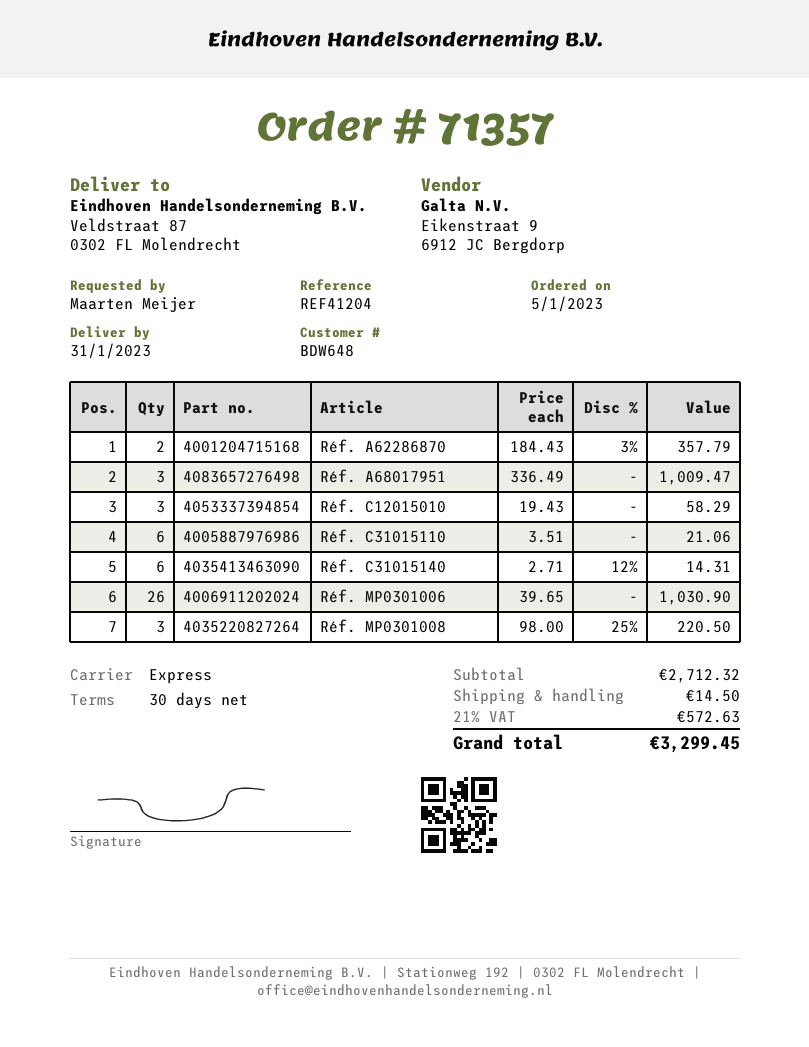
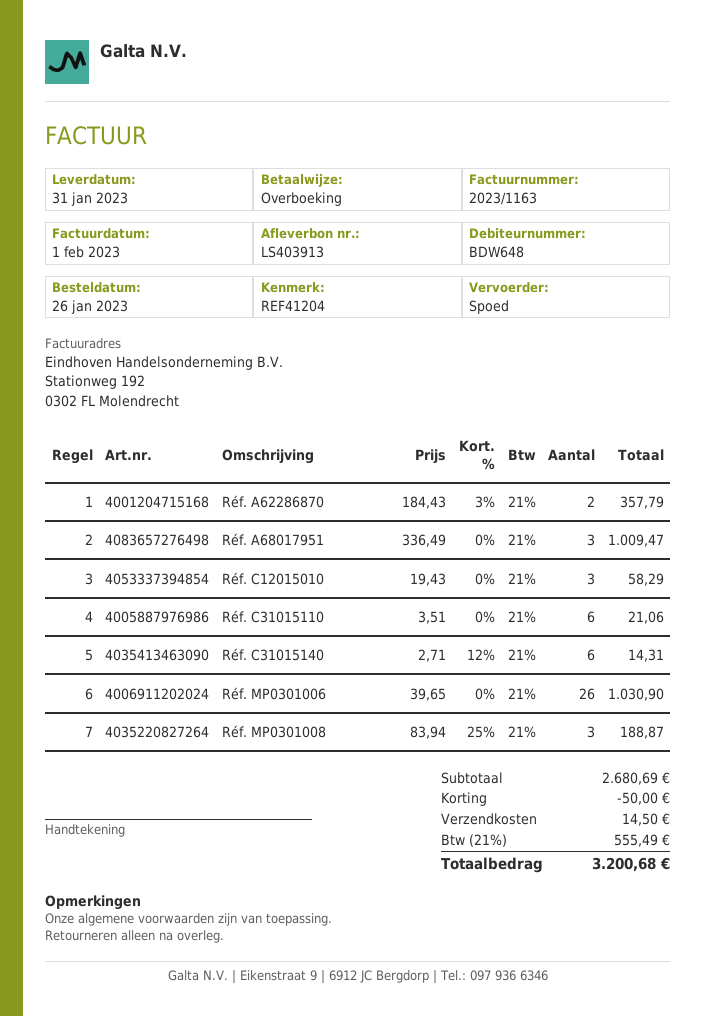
order date: 2023-01-05 -> 2023-01-26
Réf. MP0301008: 3 x 98.00 - 25% = 220.50 -> 3 x 83.94 - 25% = 188.87
subtotal: 2712.32 -> 2680.69
discount: none -> 50.00
tax: 21% = 572.63 -> 21% = 555.49
total: 3299.45 -> 3200.68

